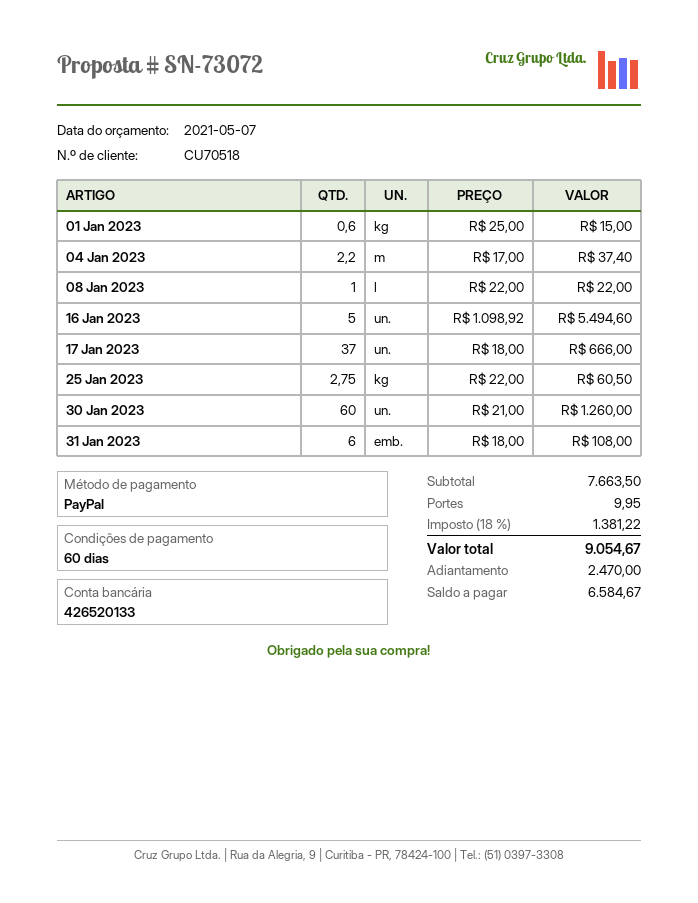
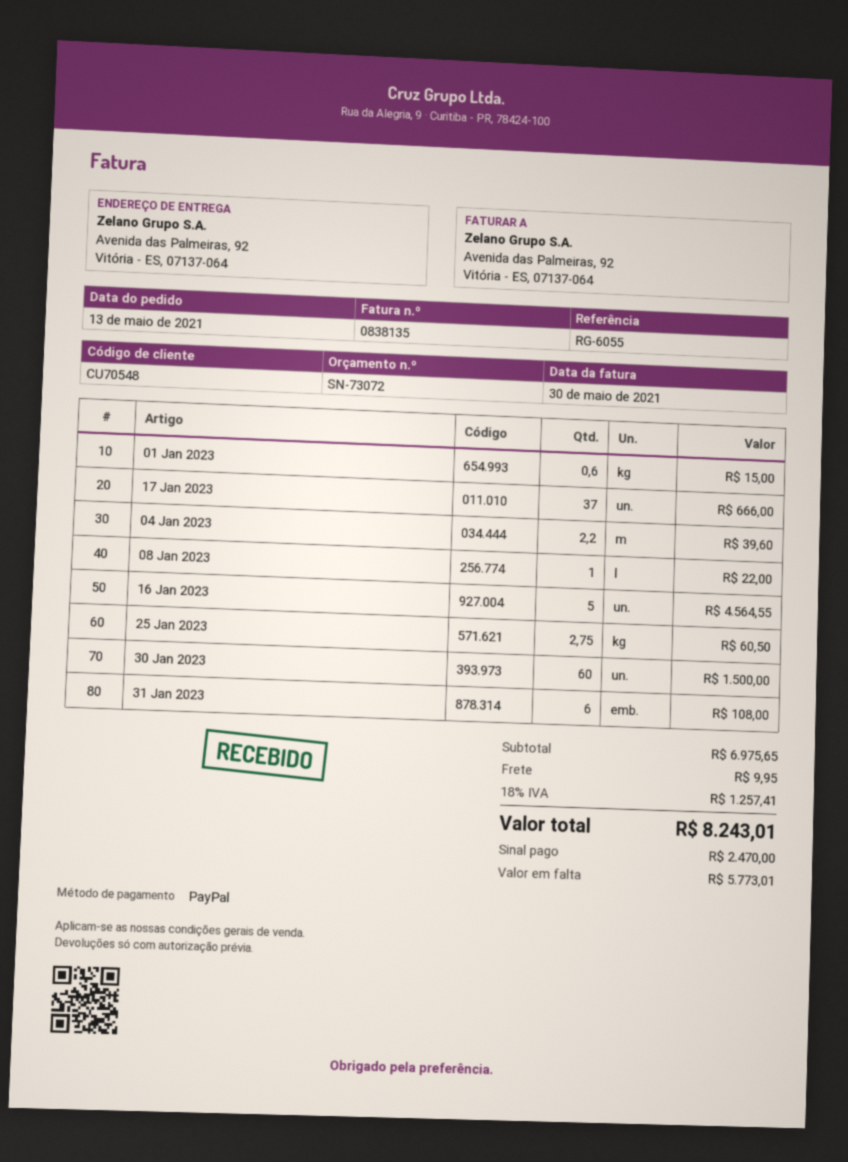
customer number: CU70518 -> CU70548
04 Jan 2023: 2.2 for 37.40 -> 2.2 for 39.60
16 Jan 2023: 5 for 5494.60 -> 5 for 4564.55
30 Jan 2023: 60 for 1260.00 -> 60 for 1500.00
subtotal: 7663.50 -> 6975.65
tax: 18% = 1381.22 -> 18% = 1257.41
total: 9054.67 -> 8243.01
balance: 6584.67 -> 5773.01

